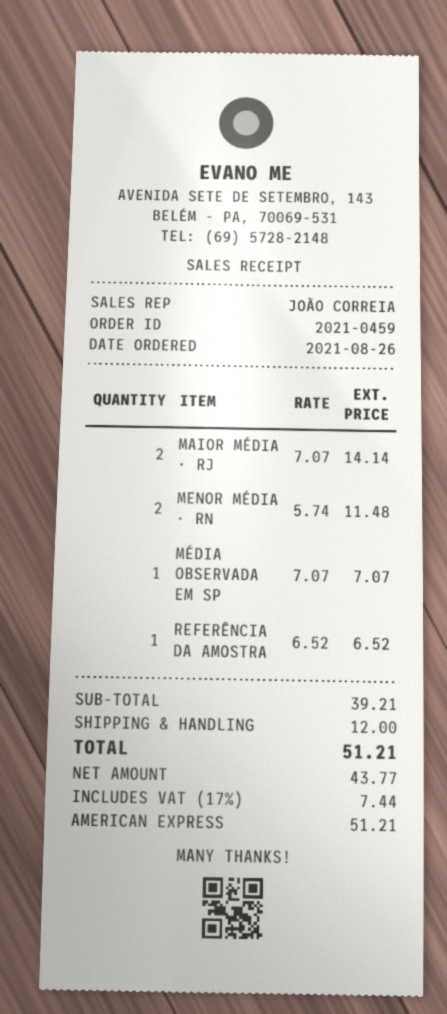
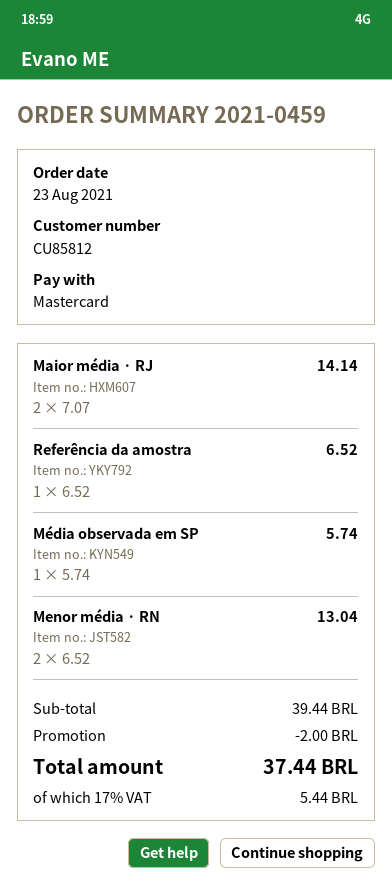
order date: 2021-08-26 -> 2021-08-23
payment method: American Express -> Mastercard
MENOR MÉDIA · RN: 2 x 5.74 = 11.48 -> 2 x 6.52 = 13.04
MÉDIA OBSERVADA EM SP: 1 x 7.07 = 7.07 -> 1 x 5.74 = 5.74
subtotal: 39.21 -> 39.44
discount: none -> 2.00
shipping: 12.00 -> none
tax: 17% = 7.44 -> 17% = 5.44
total: 51.21 -> 37.44

